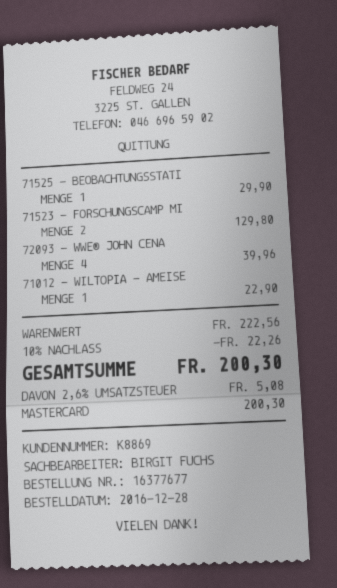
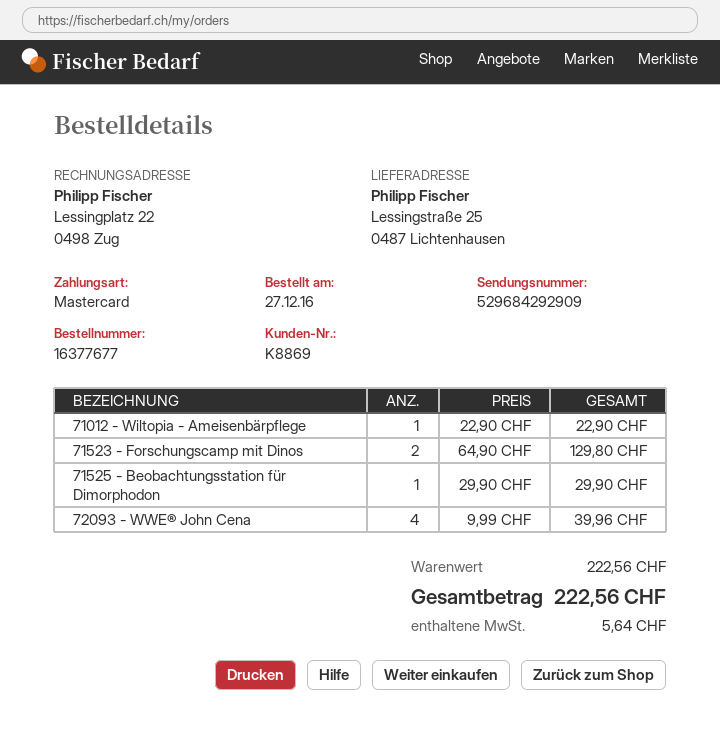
order date: 2016-12-28 -> 2016-12-27
discount: 10% = 22.26 -> none
tax: 5.08 -> 5.64
total: 200.30 -> 222.56

